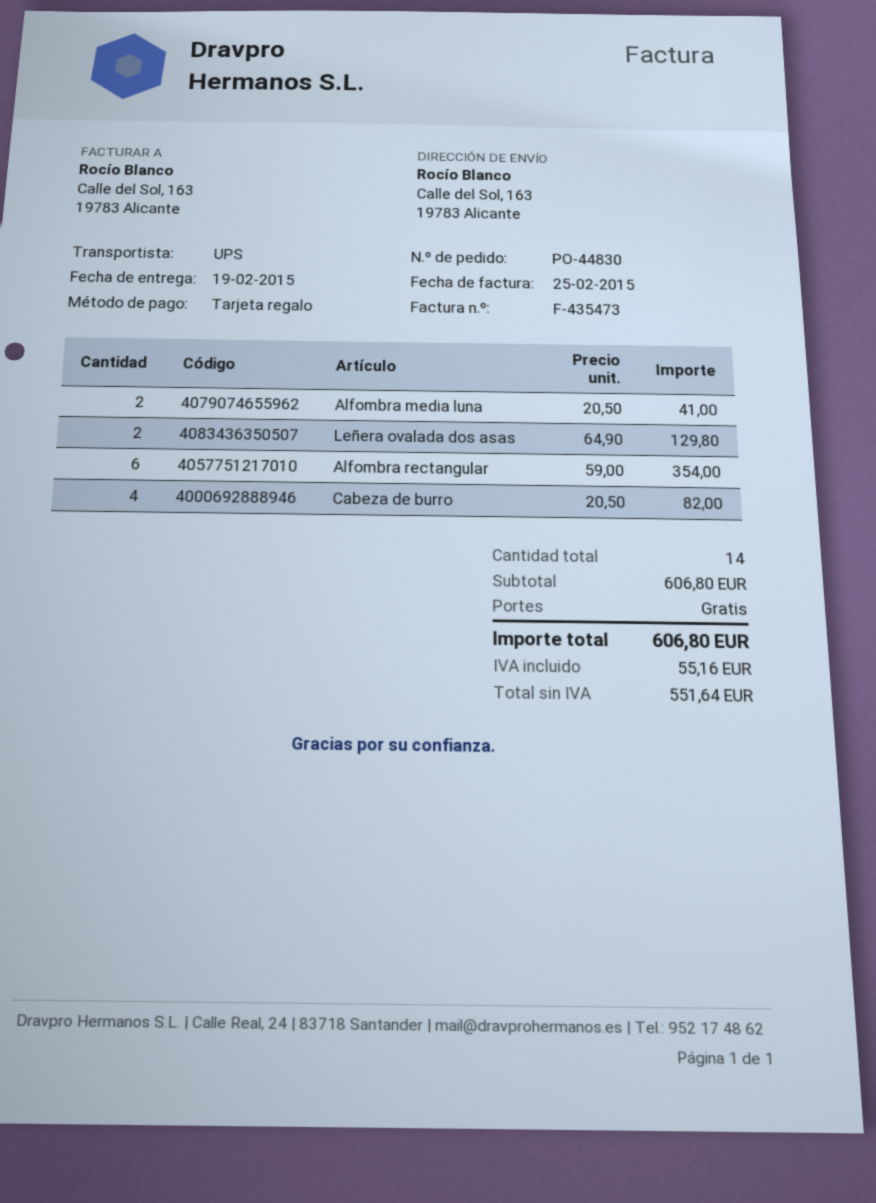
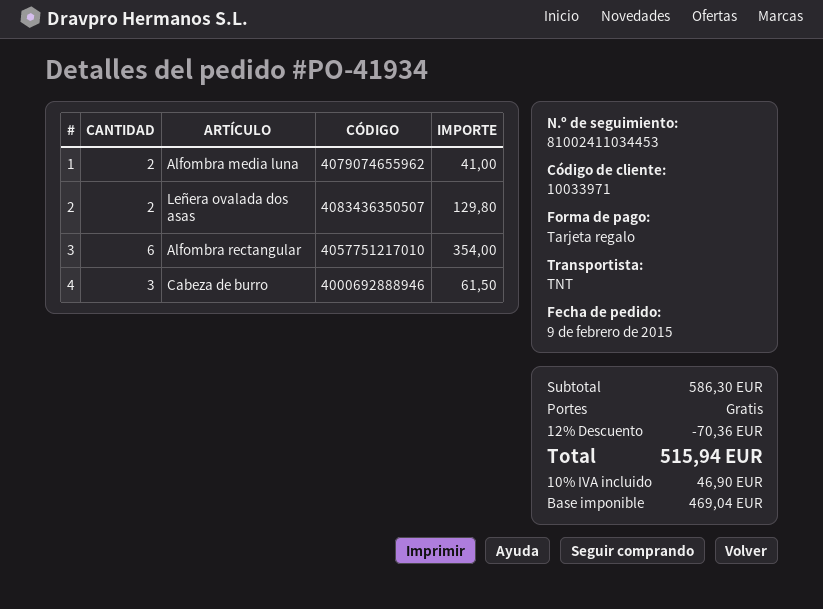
order number: PO-44830 -> PO-41934
shipping method: UPS -> TNT
Cabeza de burro: 4 for 82.00 -> 3 for 61.50
subtotal: 606.80 -> 586.30
discount: none -> 12% = 70.36
net: 551.64 -> 469.04
tax: 55.16 -> 46.90
total: 606.80 -> 515.94

